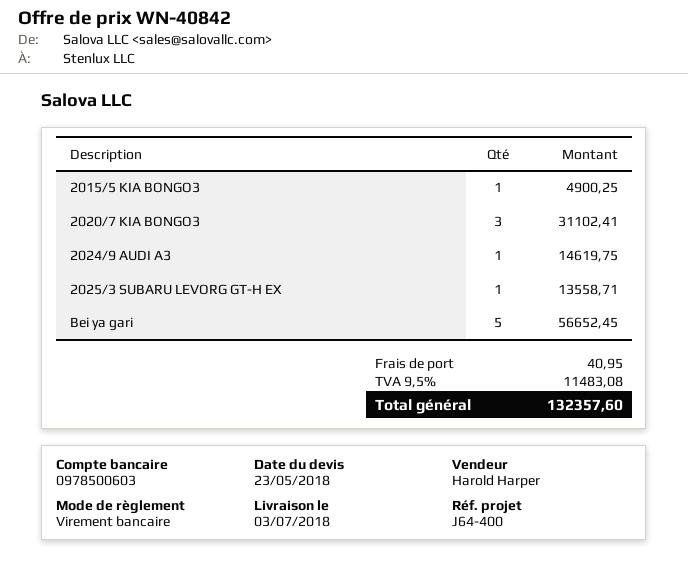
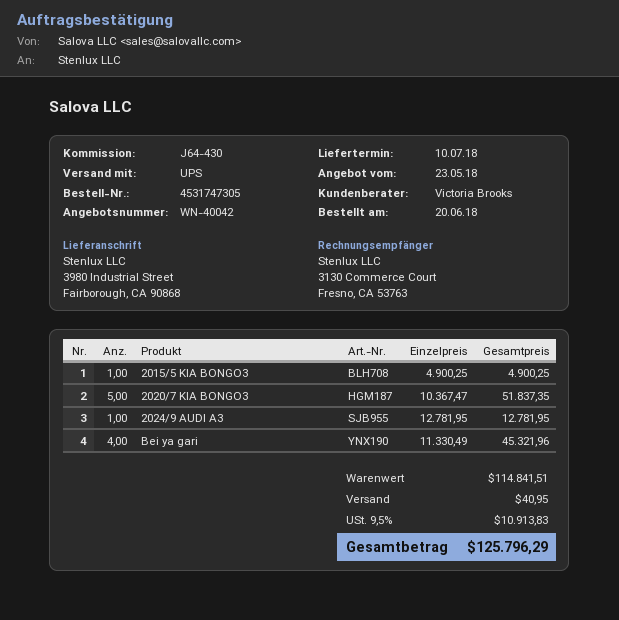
quote number: WN-40842 -> WN-40042
delivery date: 2018-07-03 -> 2018-07-10
reference: J64-400 -> J64-430
sales rep: Harold Harper -> Victoria Brooks
2020/7 KIA BONGO3: 3 for 31102.41 -> 5 for 51837.35
2024/9 AUDI A3: 1 for 14619.75 -> 1 for 12781.95
2025/3 SUBARU LEVORG GT-H EX: 1 for 13558.71 -> none
Bei ya gari: 5 for 56652.45 -> 4 for 45321.96
tax: 9.5% = 11483.08 -> 9.5% = 10913.83
total: 132357.60 -> 125796.29

